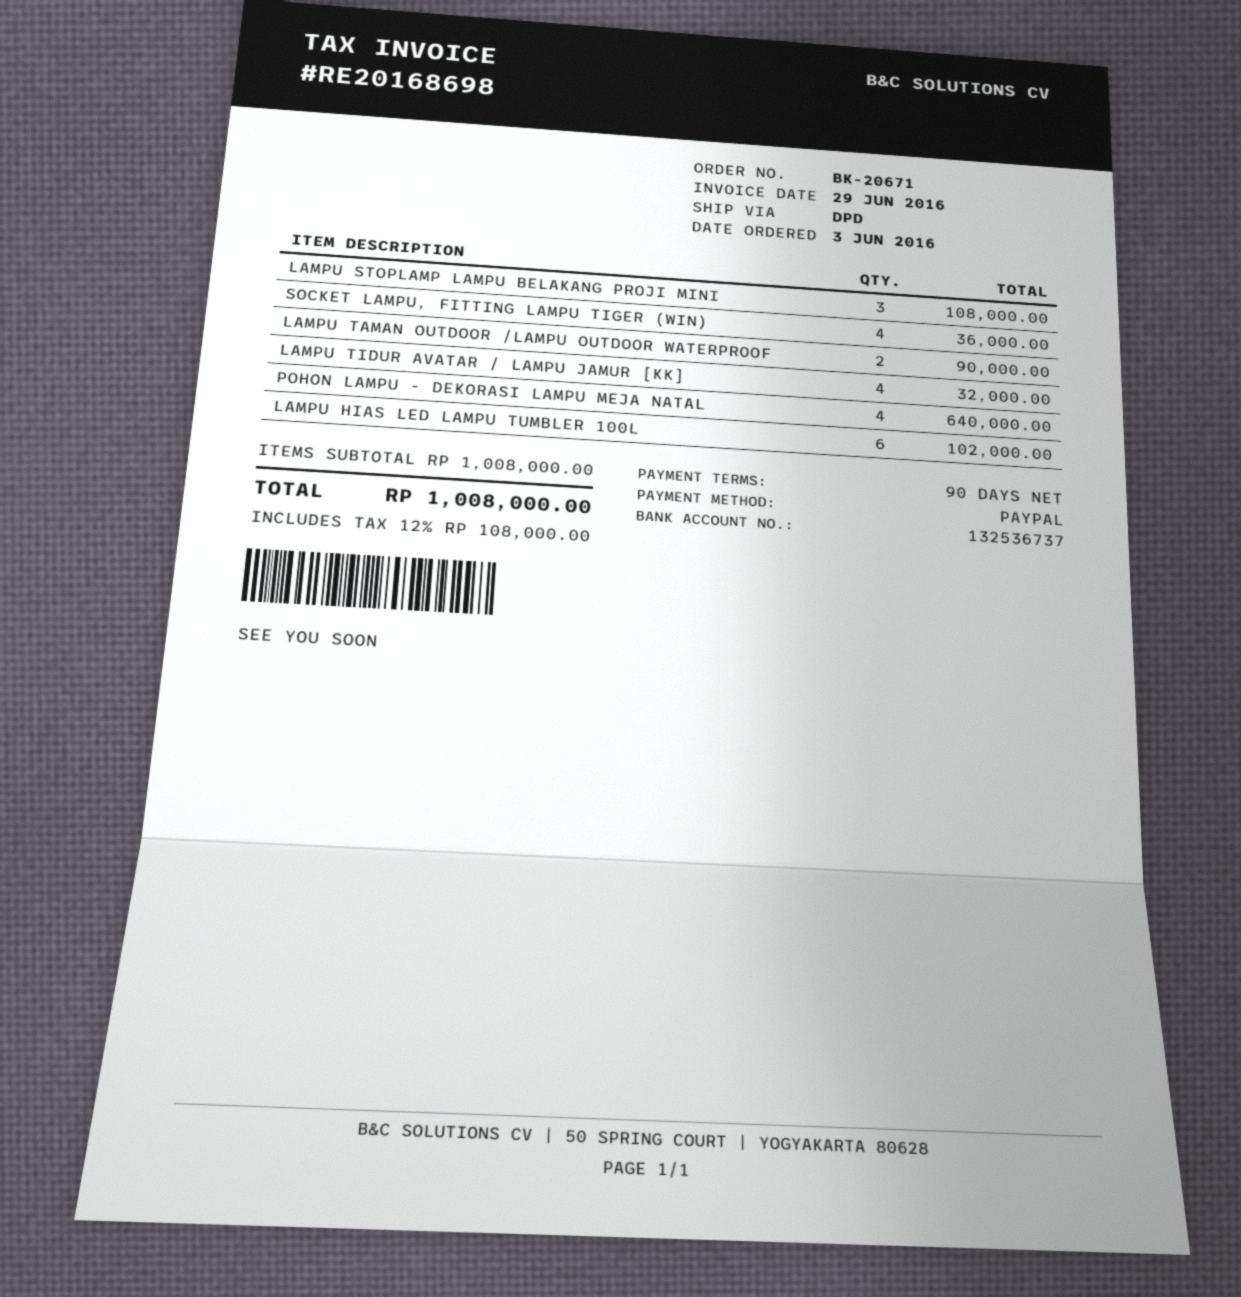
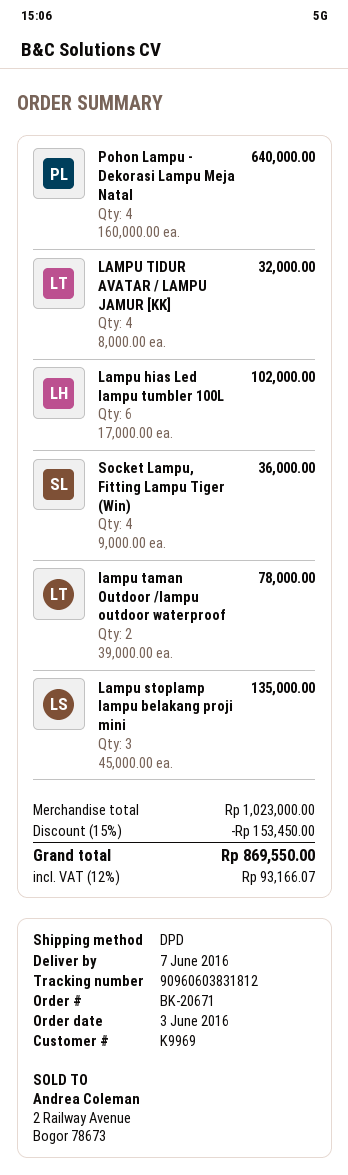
LAMPU STOPLAMP LAMPU BELAKANG PROJI MINI: 3 for 108000.00 -> 3 for 135000.00
LAMPU TAMAN OUTDOOR /LAMPU OUTDOOR WATERPROOF: 2 for 90000.00 -> 2 for 78000.00
subtotal: 1008000.00 -> 1023000.00
discount: none -> 15% = 153450.00
tax: 12% = 108000.00 -> 12% = 93166.07
total: 1008000.00 -> 869550.00

